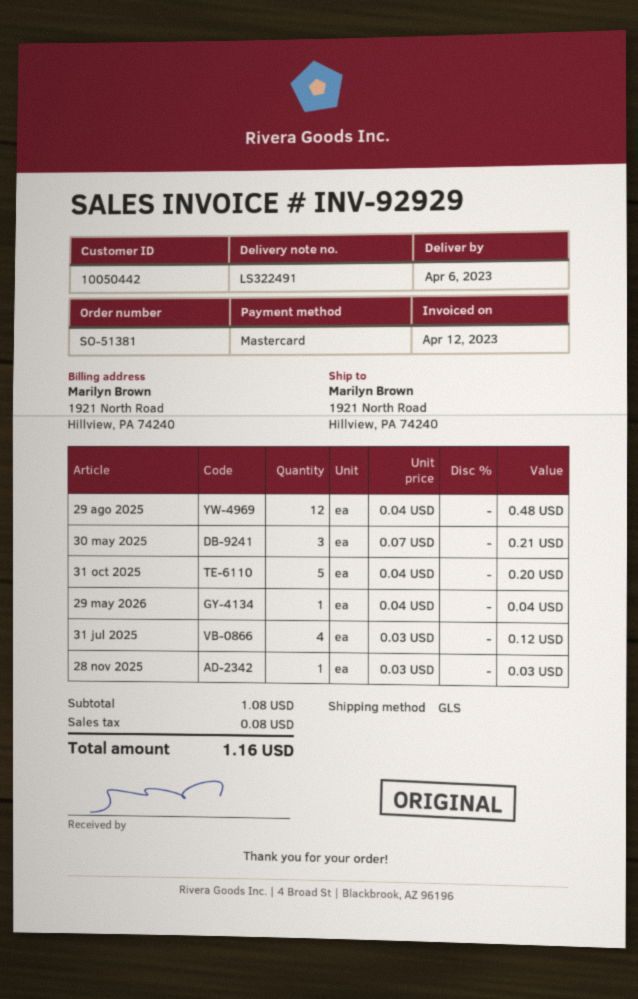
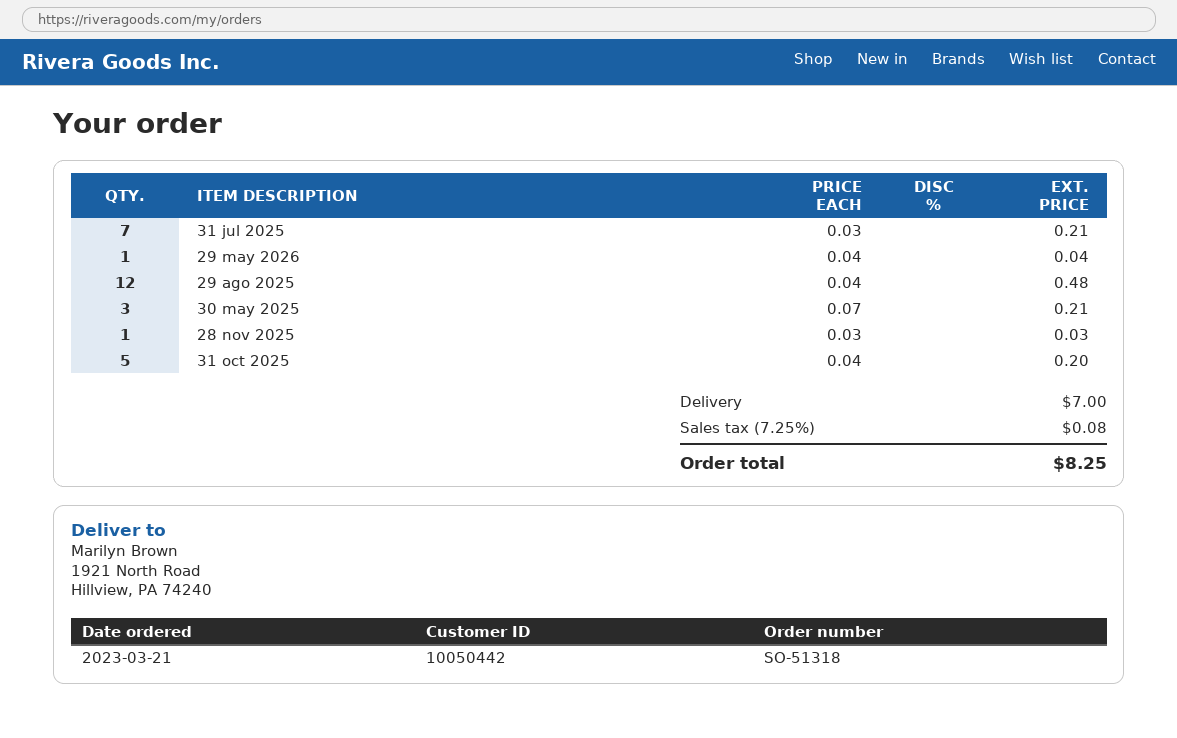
order number: SO-51381 -> SO-51318
31 jul 2025: 4 x 0.03 = 0.12 -> 7 x 0.03 = 0.21
shipping: none -> 7.00
total: 1.16 -> 8.25

